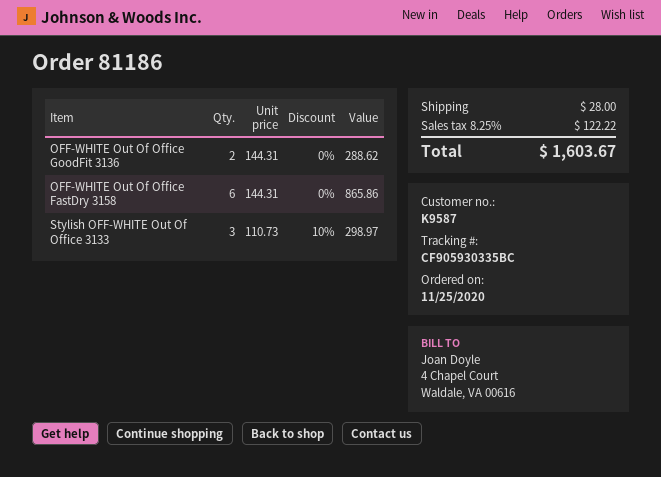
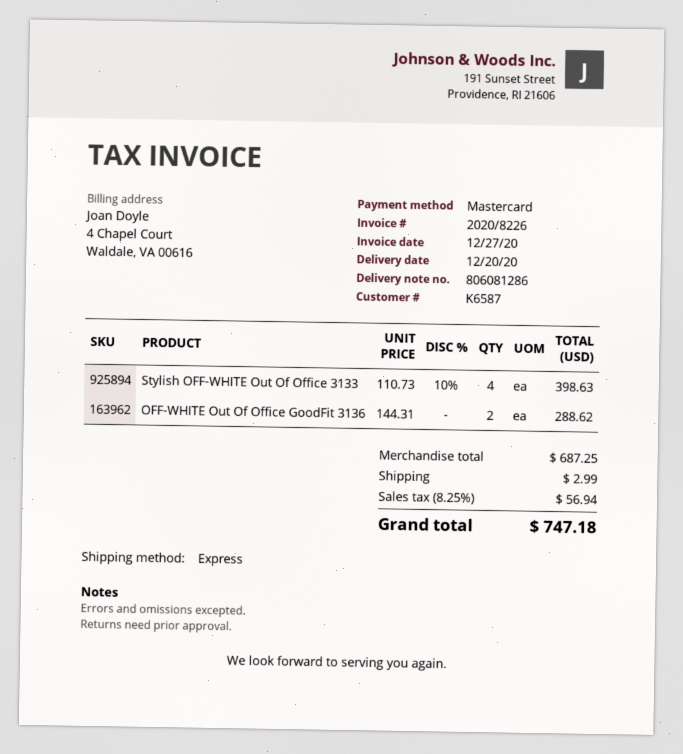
customer number: K9587 -> K6587
OFF-WHITE Out Of Office FastDry 3158: 6 x 144.31 = 865.86 -> none
Stylish OFF-WHITE Out Of Office 3133: 3 x 110.73 - 10% = 298.97 -> 4 x 110.73 - 10% = 398.63
shipping: 28.00 -> 2.99
tax: 8.25% = 122.22 -> 8.25% = 56.94
total: 1603.67 -> 747.18

